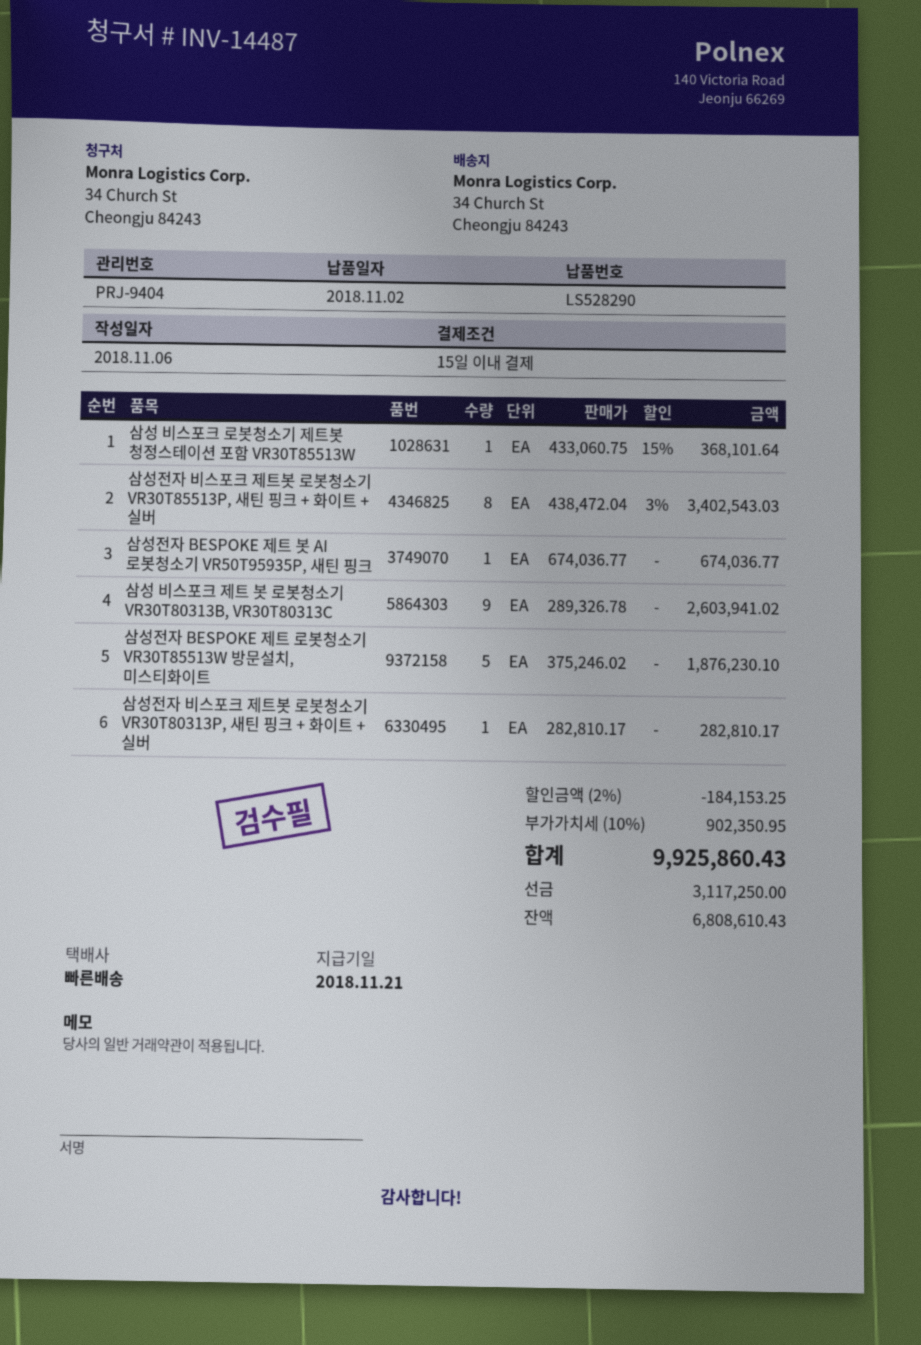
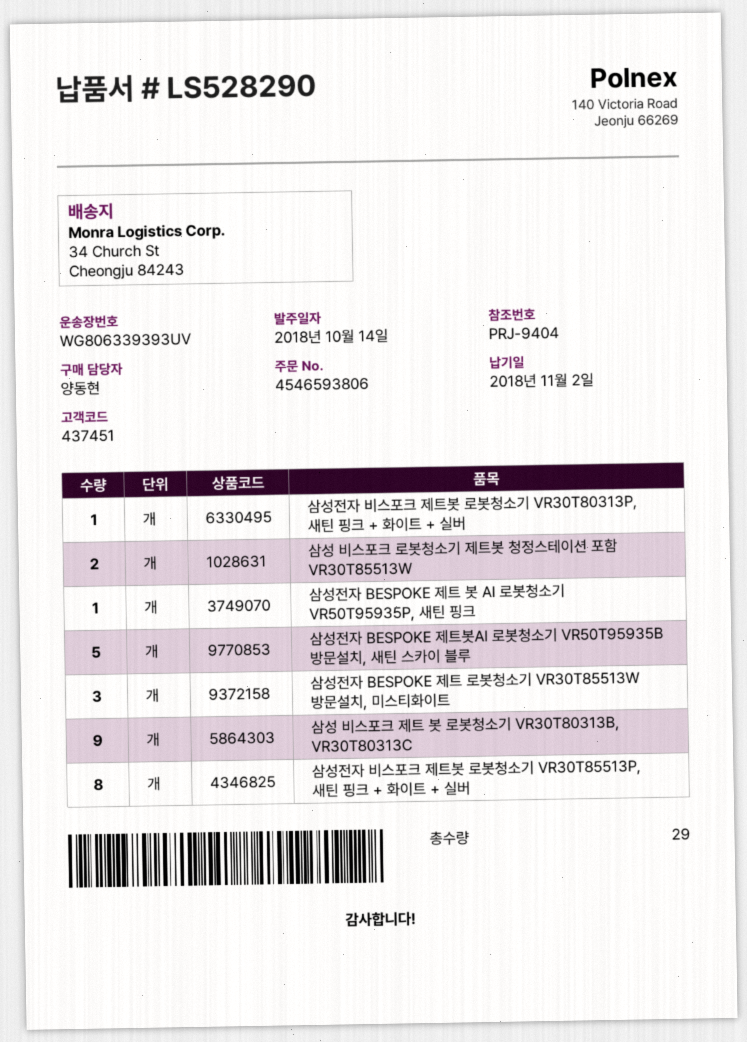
삼성 비스포크 로봇청소기 제트봇 청정스테이션 포함 VR30T85513W: 1 -> 2
삼성전자 BESPOKE 제트 로봇청소기 VR30T85513W 방문설치, 미스티화이트: 5 -> 3
삼성전자 BESPOKE 제트봇AI 로봇청소기 VR50T95935B 방문설치, 새틴 스카이 블루: none -> 5

